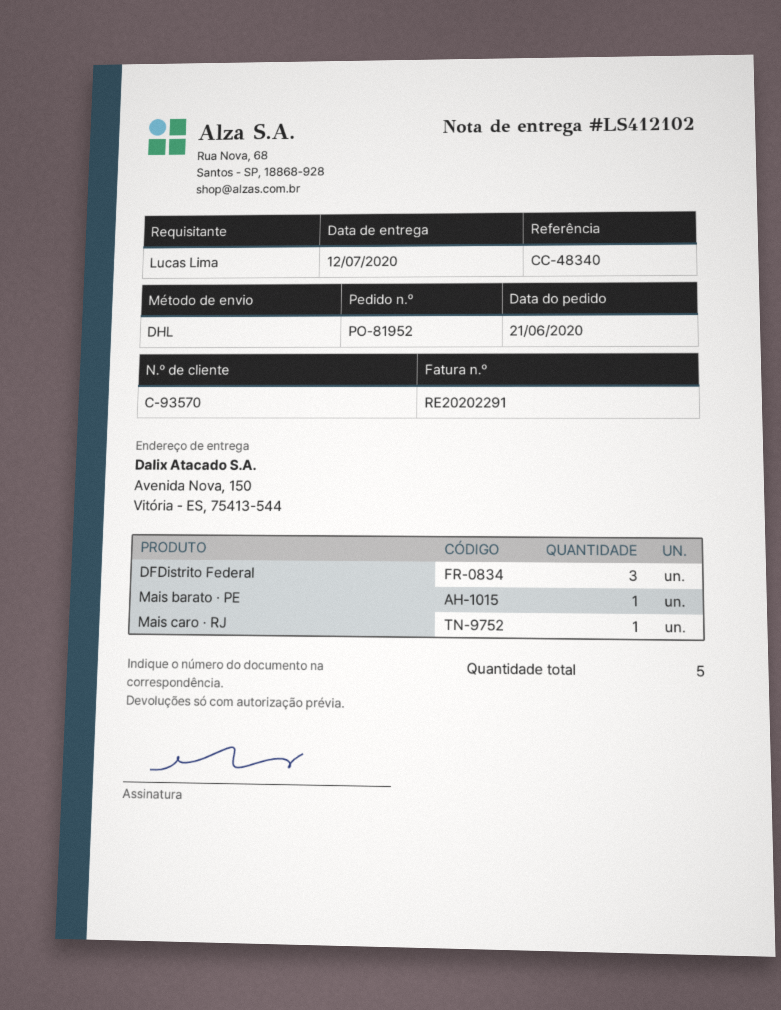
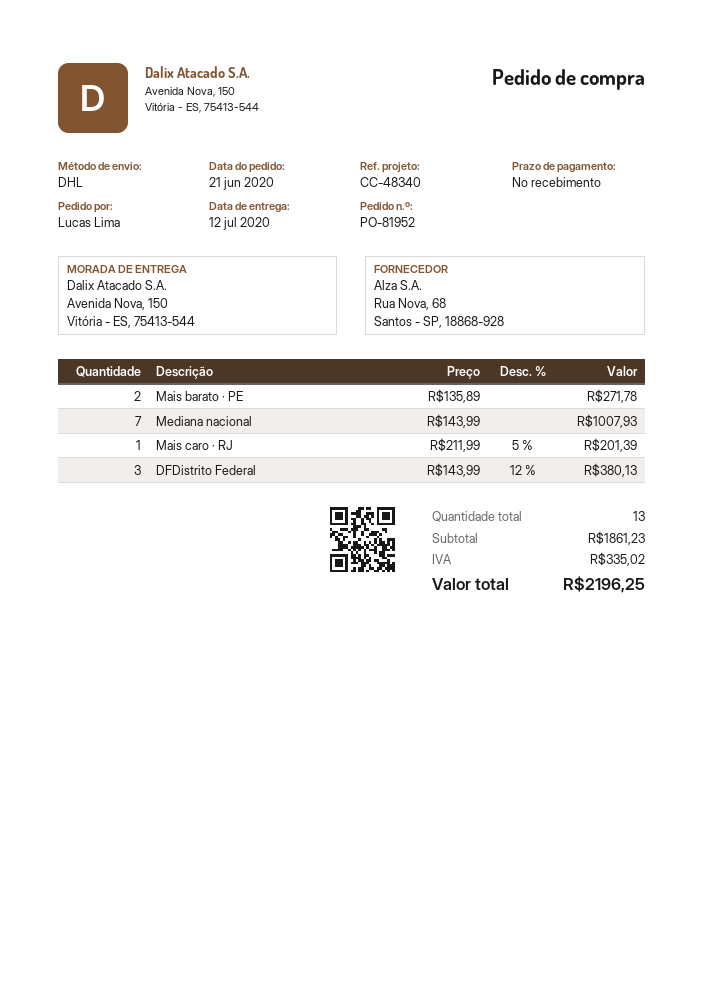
Mais barato · PE: 1 -> 2
Mediana nacional: none -> 7
total quantity: 5 -> 13

